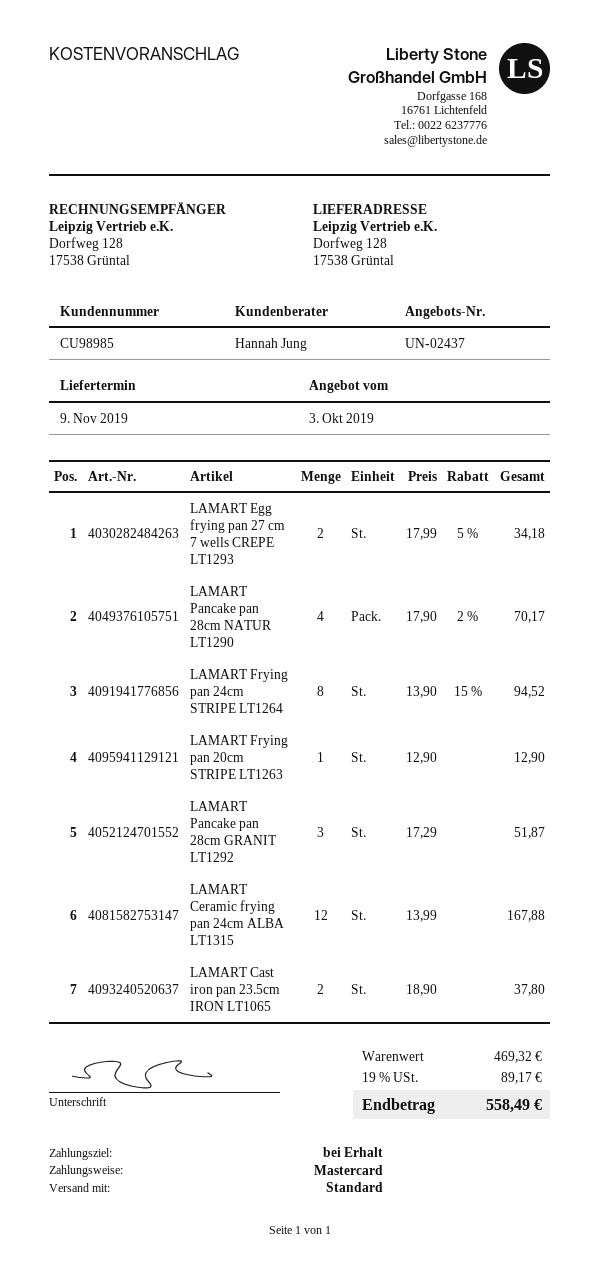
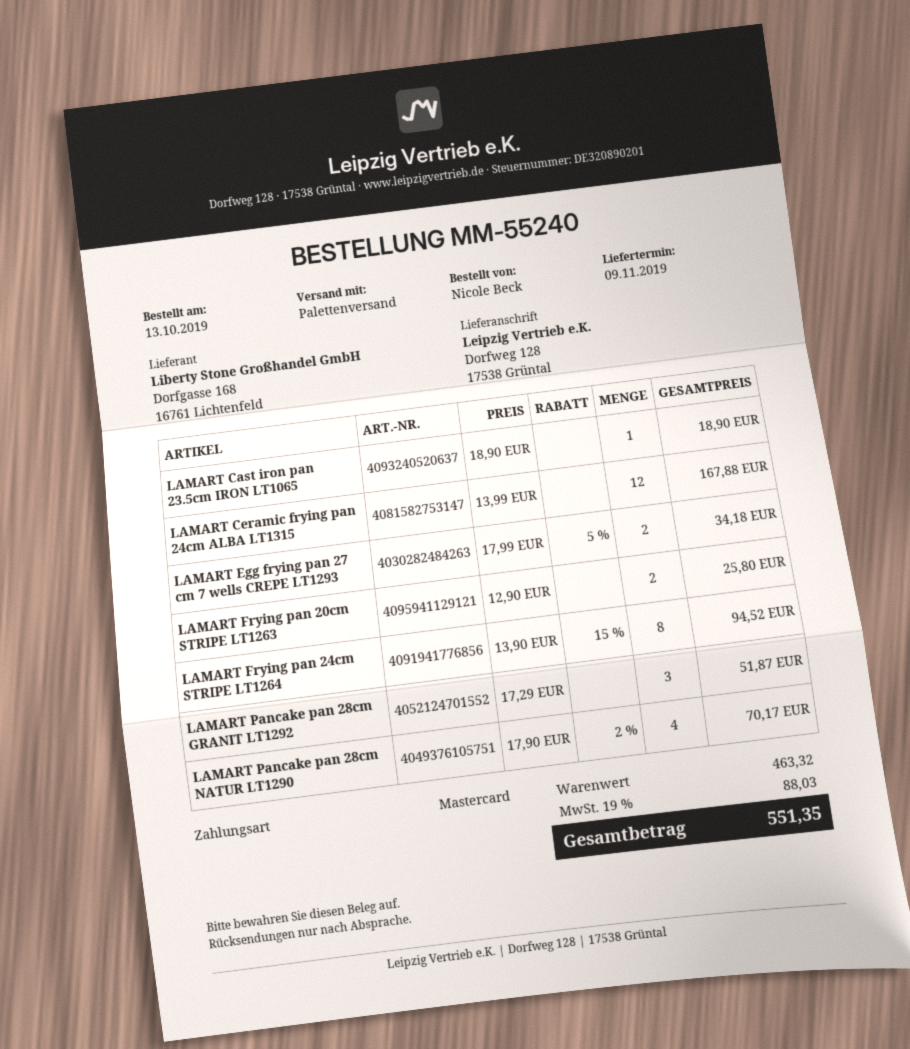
shipping method: standard -> pallet freight
LAMART Frying pan 20cm STRIPE LT1263: 1 x 12.90 = 12.90 -> 2 x 12.90 = 25.80
LAMART Cast iron pan 23.5cm IRON LT1065: 2 x 18.90 = 37.80 -> 1 x 18.90 = 18.90
subtotal: 469.32 -> 463.32
tax: 19% = 89.17 -> 19% = 88.03
total: 558.49 -> 551.35

